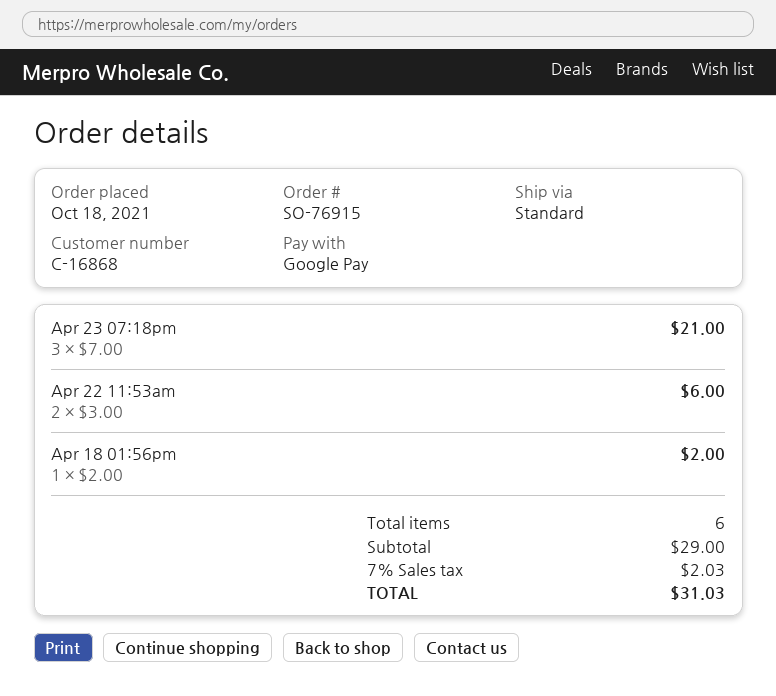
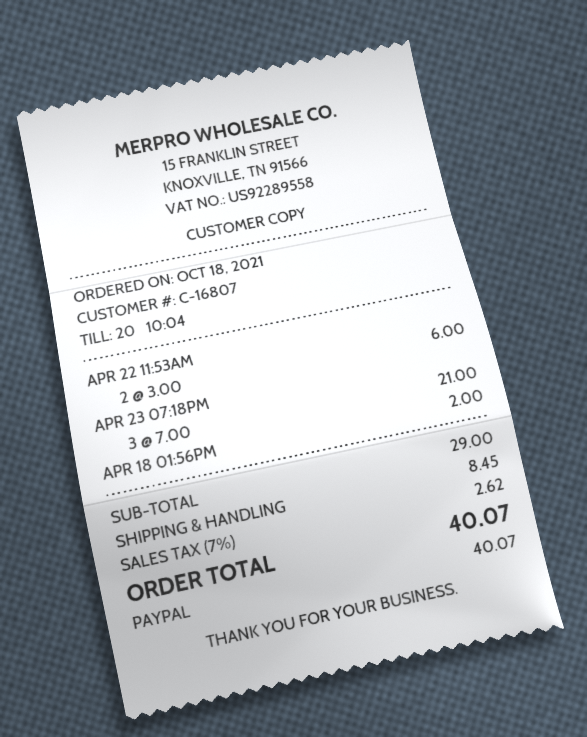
customer number: C-16868 -> C-16807
payment method: Google Pay -> PayPal
shipping: none -> 8.45
tax: 7% = 2.03 -> 7% = 2.62
total: 31.03 -> 40.07

